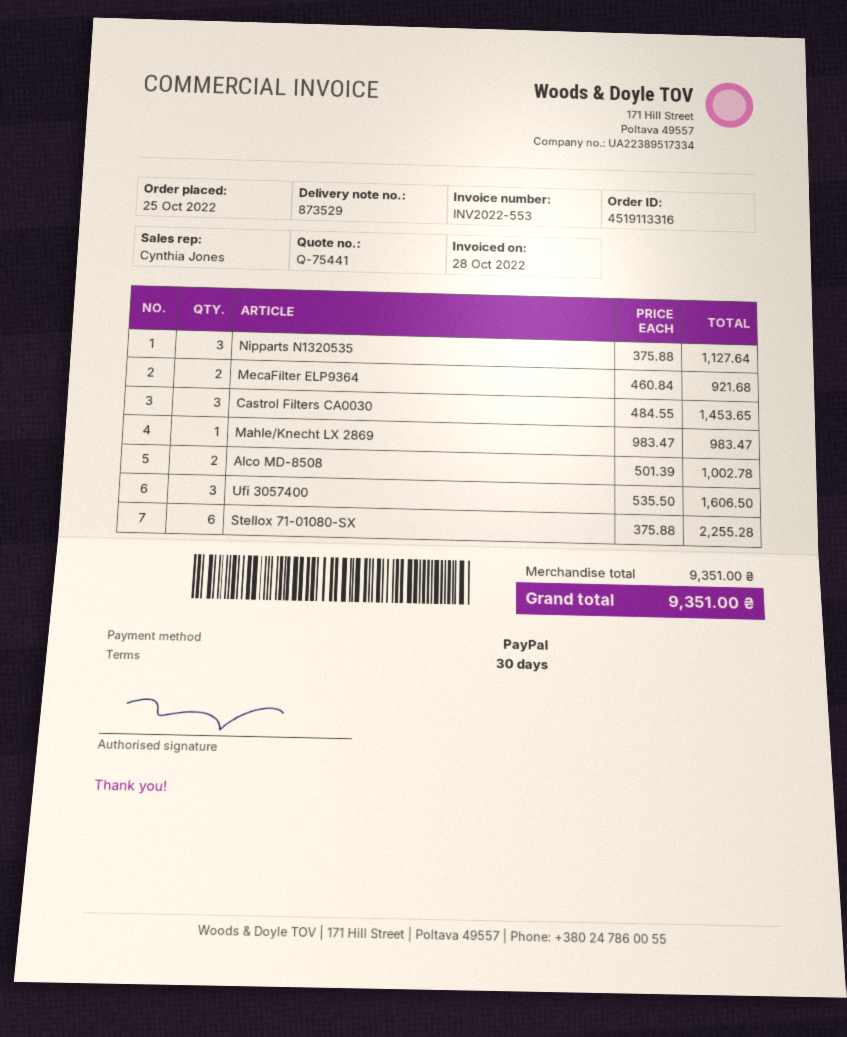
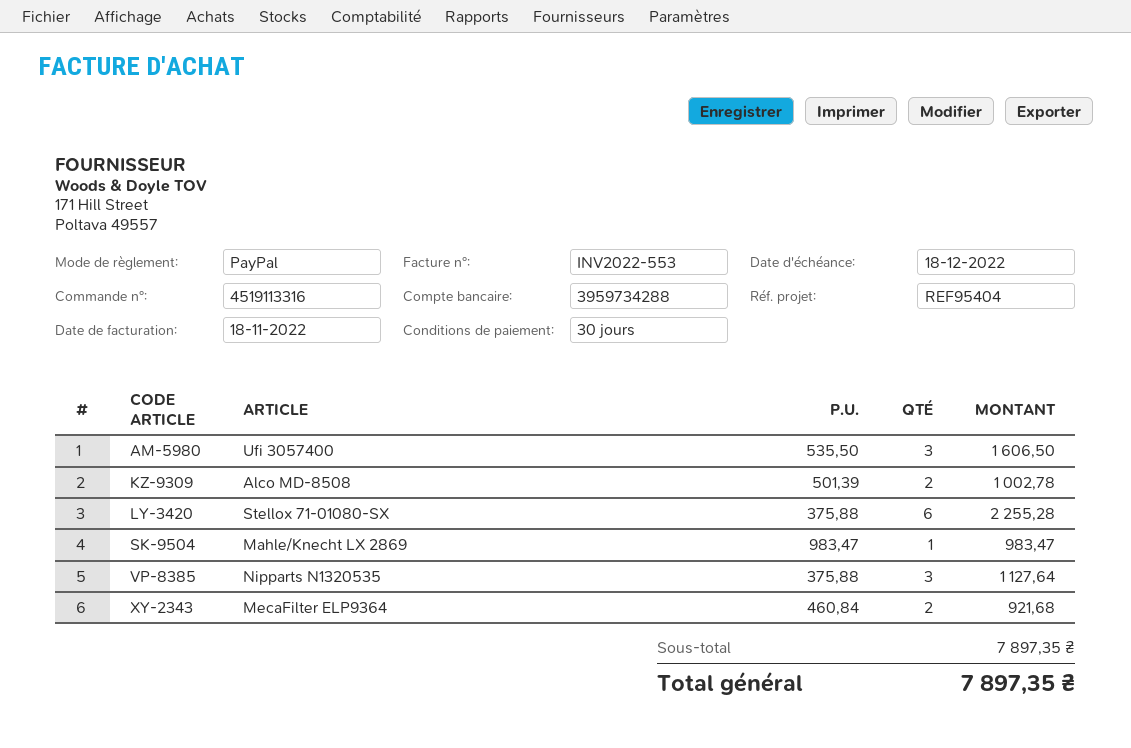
invoice date: 2022-10-28 -> 2022-11-18
Castrol Filters CA0030: 3 x 484.55 = 1453.65 -> none
subtotal: 9351.00 -> 7897.35
total: 9351.00 -> 7897.35

